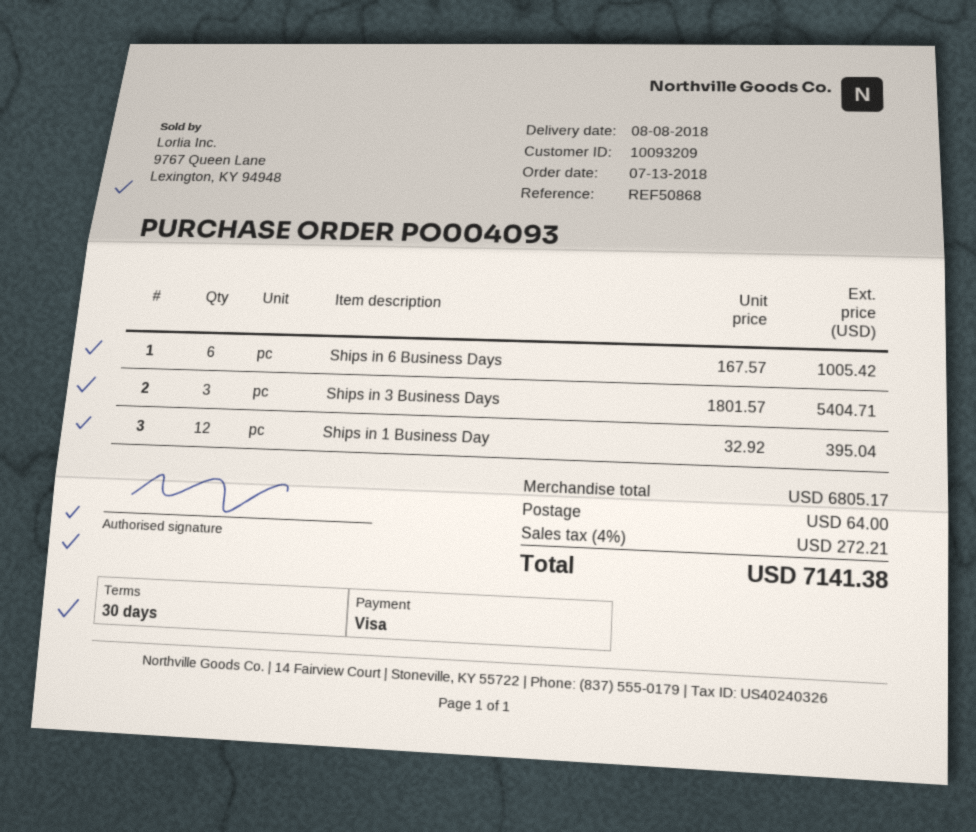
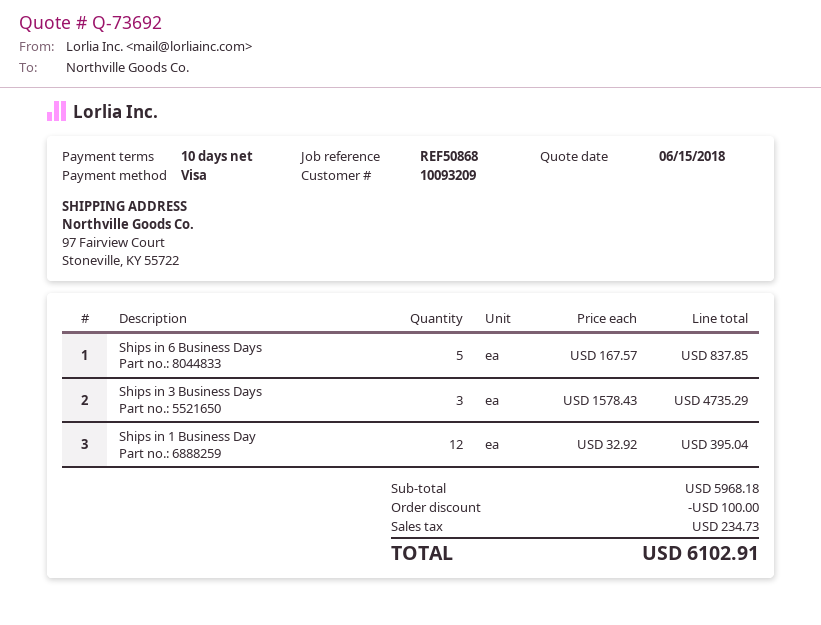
payment terms: 30 days -> 10 days
Ships in 6 Business Days: 6 x 167.57 = 1005.42 -> 5 x 167.57 = 837.85
Ships in 3 Business Days: 3 x 1801.57 = 5404.71 -> 3 x 1578.43 = 4735.29
subtotal: 6805.17 -> 5968.18
discount: none -> 100.00
shipping: 64.00 -> none
tax: 272.21 -> 234.73
total: 7141.38 -> 6102.91

